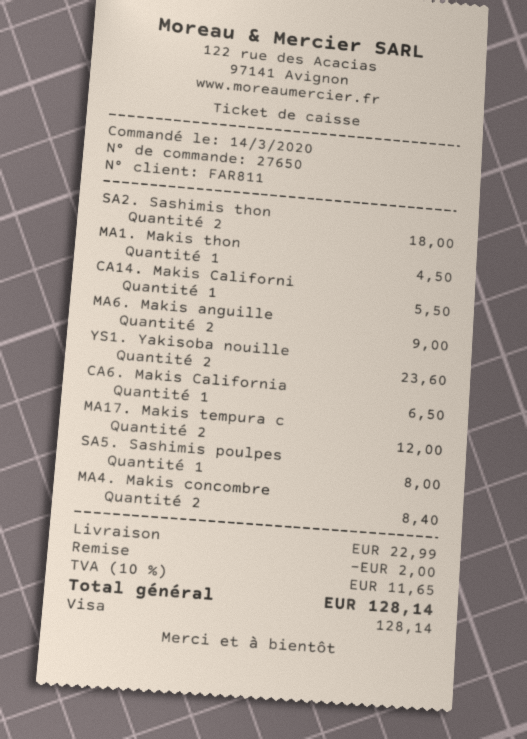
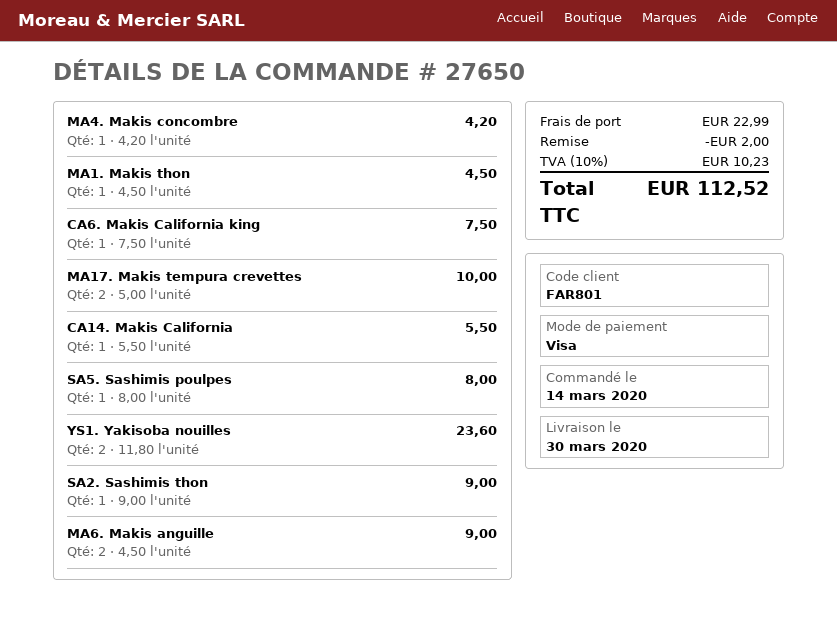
customer number: FAR811 -> FAR801
SA2. Sashimis thon: 2 for 18.00 -> 1 for 9.00
CA6. Makis California: 1 for 6.50 -> 1 for 7.50
MA17. Makis tempura c: 2 for 12.00 -> 2 for 10.00
MA4. Makis concombre: 2 for 8.40 -> 1 for 4.20
tax: 10% = 11.65 -> 10% = 10.23
total: 128.14 -> 112.52

